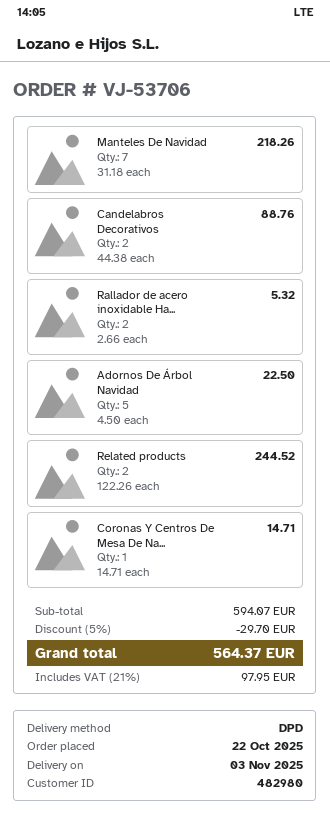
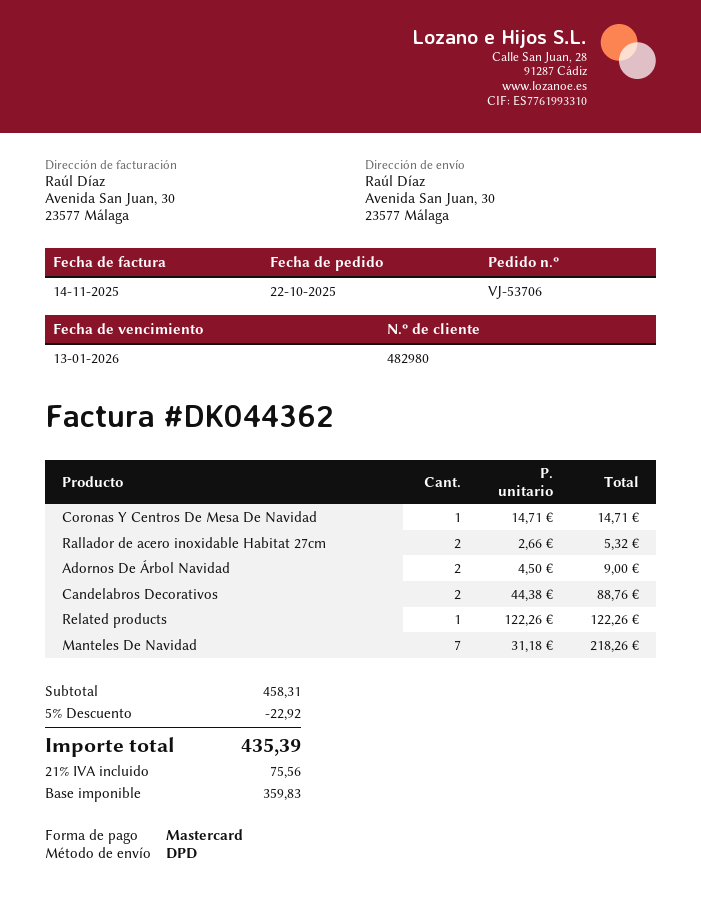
Adornos De Árbol Navidad: 5 x 4.50 = 22.50 -> 2 x 4.50 = 9.00
Related products: 2 x 122.26 = 244.52 -> 1 x 122.26 = 122.26
subtotal: 594.07 -> 458.31
discount: 5% = 29.70 -> 5% = 22.92
tax: 21% = 97.95 -> 21% = 75.56
total: 564.37 -> 435.39

